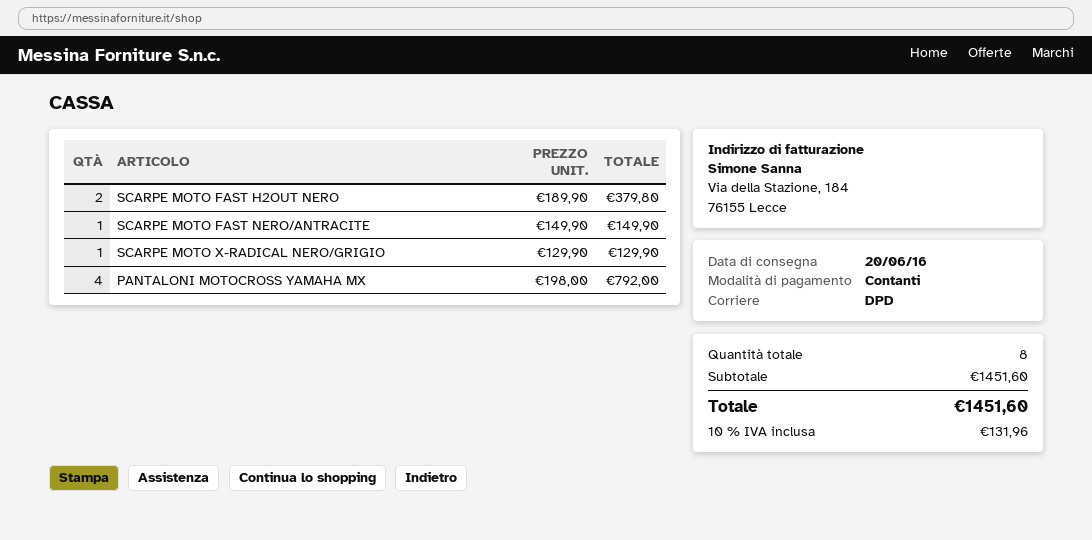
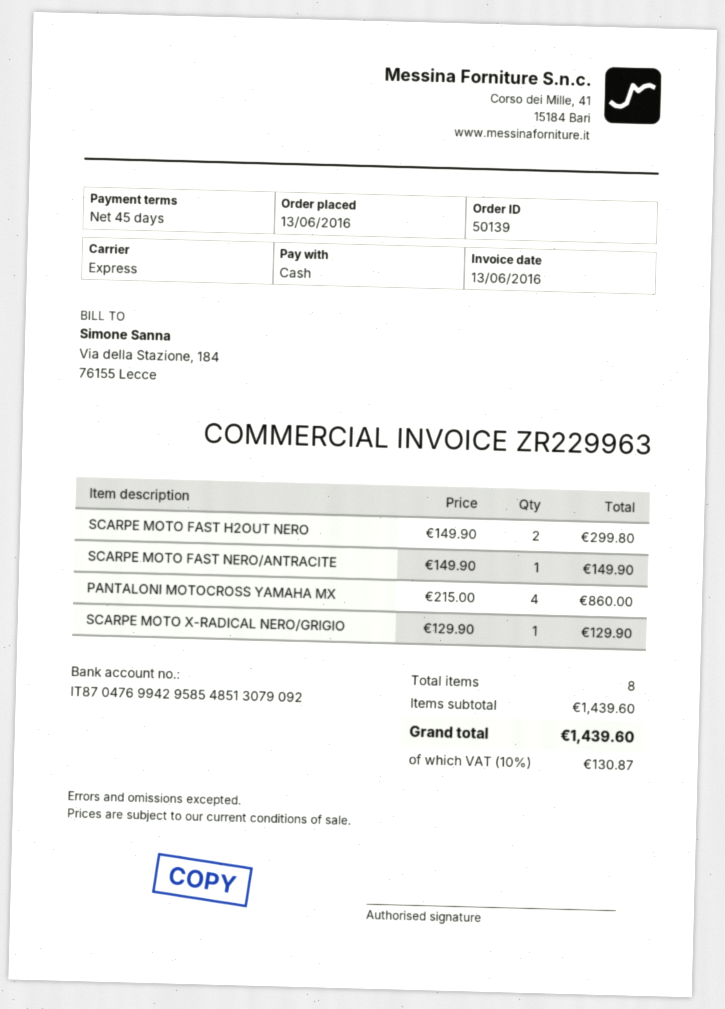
shipping method: DPD -> express
SCARPE MOTO FAST H2OUT NERO: 2 x 189.90 = 379.80 -> 2 x 149.90 = 299.80
PANTALONI MOTOCROSS YAMAHA MX: 4 x 198.00 = 792.00 -> 4 x 215.00 = 860.00
subtotal: 1451.60 -> 1439.60
tax: 10% = 131.96 -> 10% = 130.87
total: 1451.60 -> 1439.60

